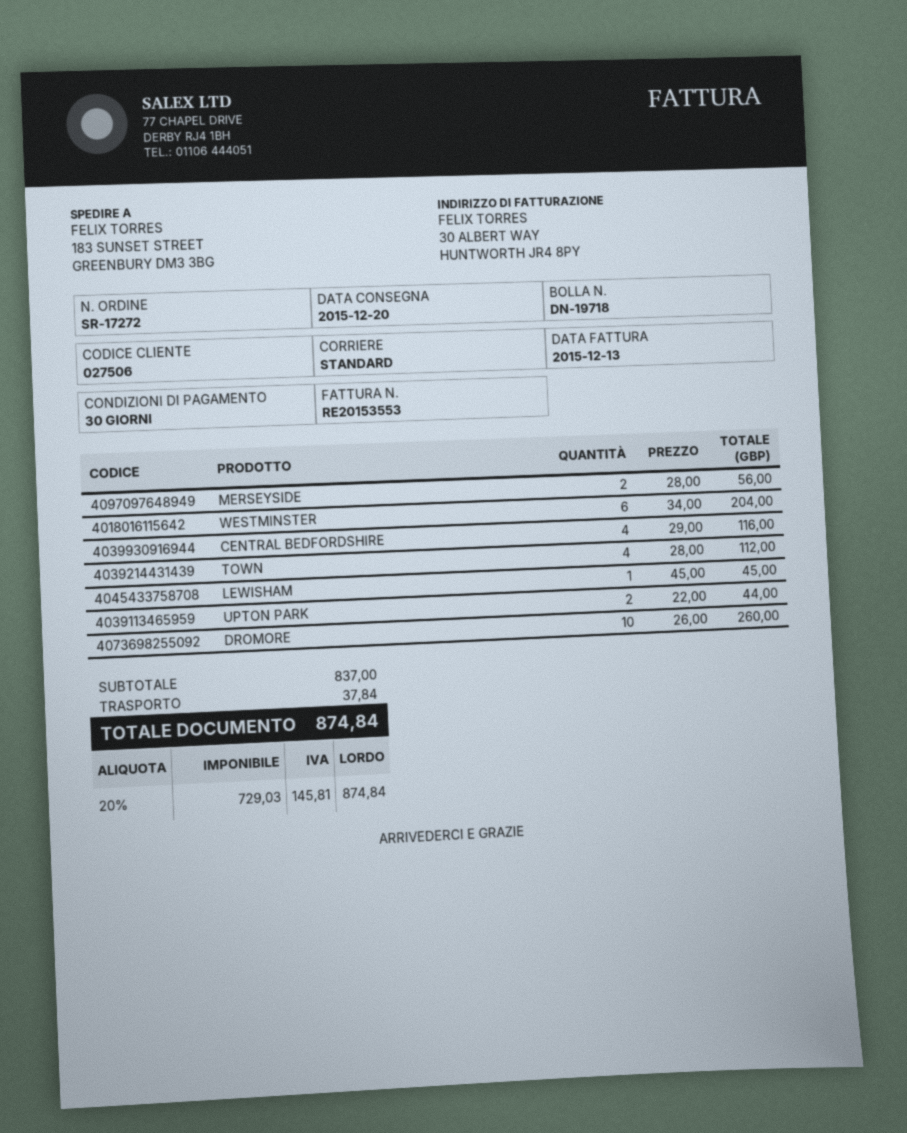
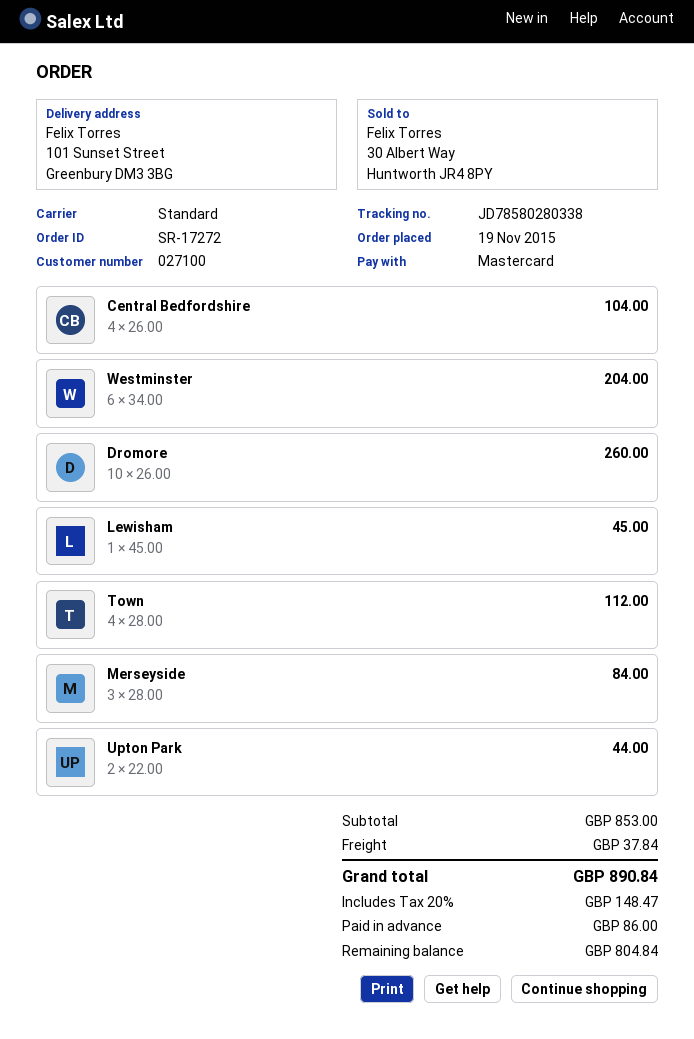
customer number: 027506 -> 027100
ship to: 183 SUNSET STREET, GREENBURY DM3 3BG -> 101 Sunset Street, Greenbury DM3 3BG
MERSEYSIDE: 2 x 28.00 = 56.00 -> 3 x 28.00 = 84.00
CENTRAL BEDFORDSHIRE: 4 x 29.00 = 116.00 -> 4 x 26.00 = 104.00
subtotal: 837.00 -> 853.00
tax: 20% = 145.81 -> 20% = 148.47
total: 874.84 -> 890.84

